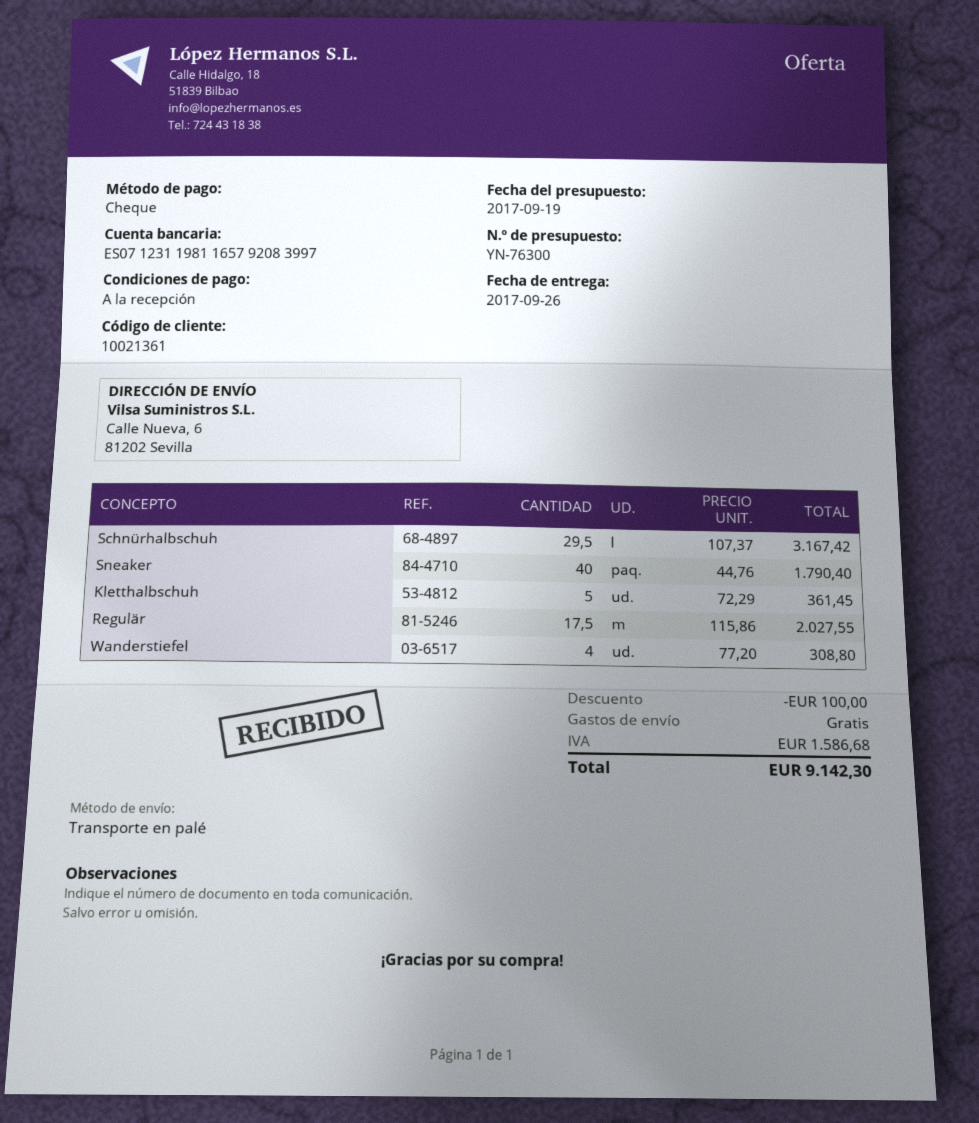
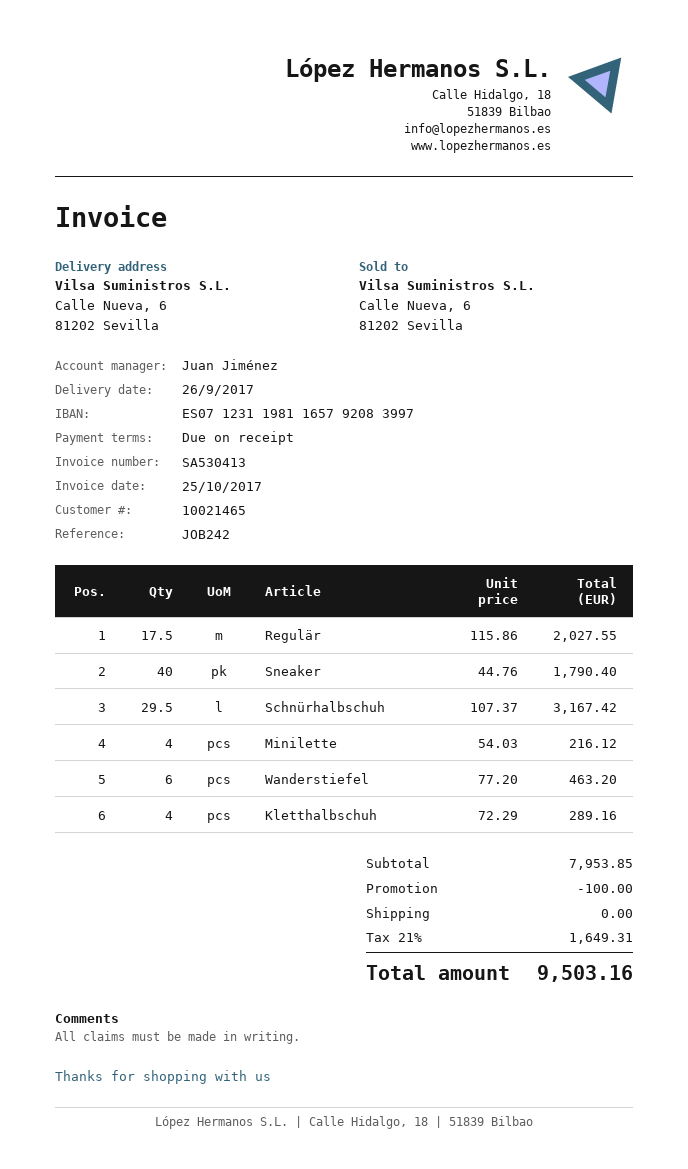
customer number: 10021361 -> 10021465
Kletthalbschuh: 5 x 72.29 = 361.45 -> 4 x 72.29 = 289.16
Wanderstiefel: 4 x 77.20 = 308.80 -> 6 x 77.20 = 463.20
Minilette: none -> 4 x 54.03 = 216.12
tax: 1586.68 -> 1649.31
total: 9142.30 -> 9503.16

